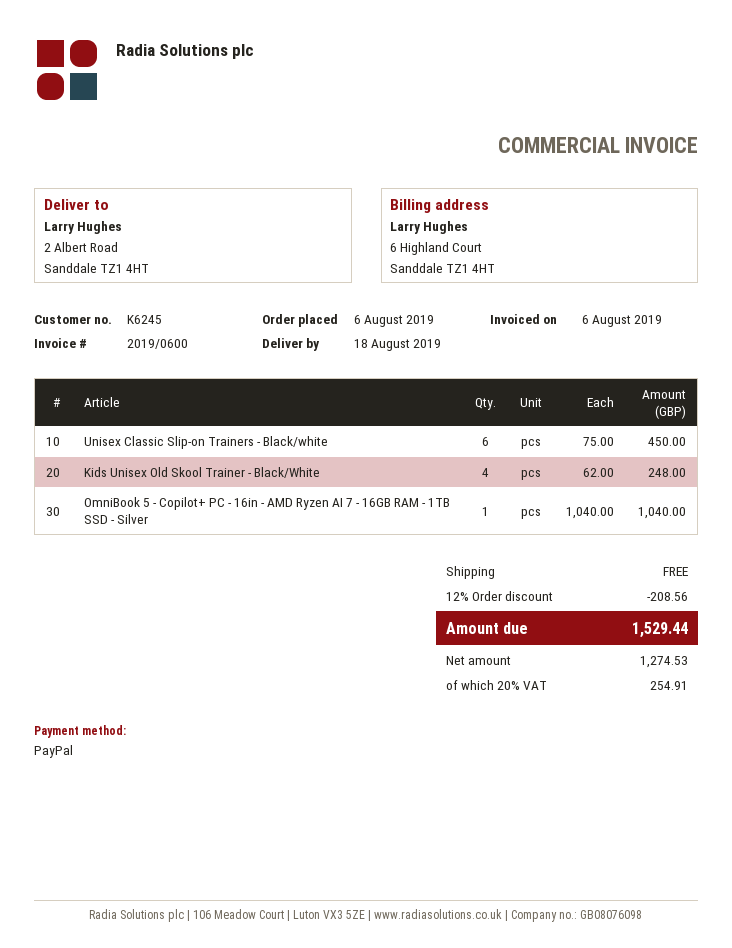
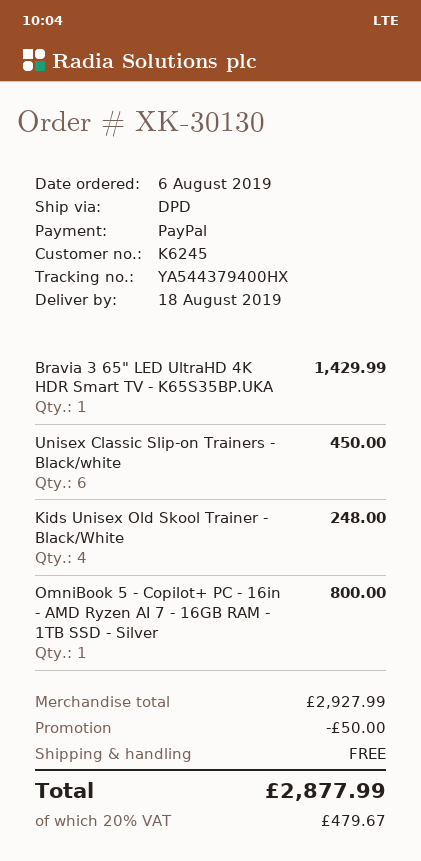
OmniBook 5 - Copilot+ PC - 16in - AMD Ryzen AI 7 - 16GB RAM - 1TB SSD - Silver: 1 for 1040.00 -> 1 for 800.00
Bravia 3 65" LED UltraHD 4K HDR Smart TV - K65S35BP.UKA: none -> 1 for 1429.99
discount: 208.56 -> 50.00
tax: 20% = 254.91 -> 20% = 479.67
total: 1529.44 -> 2877.99

